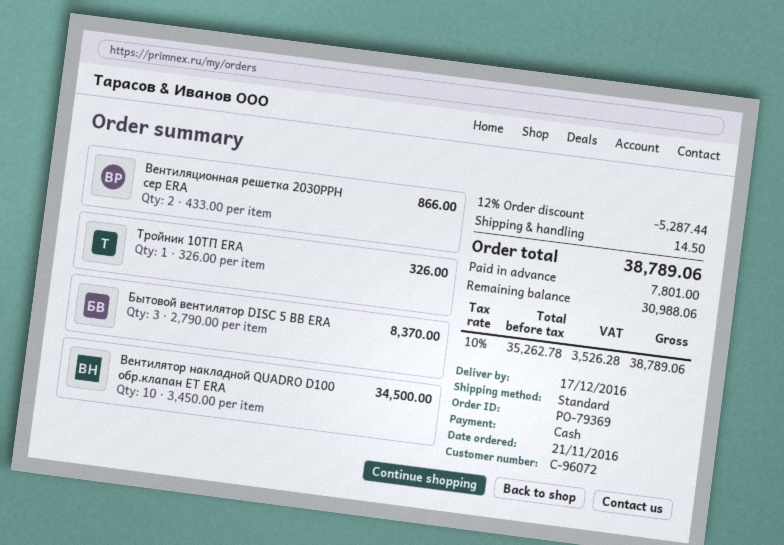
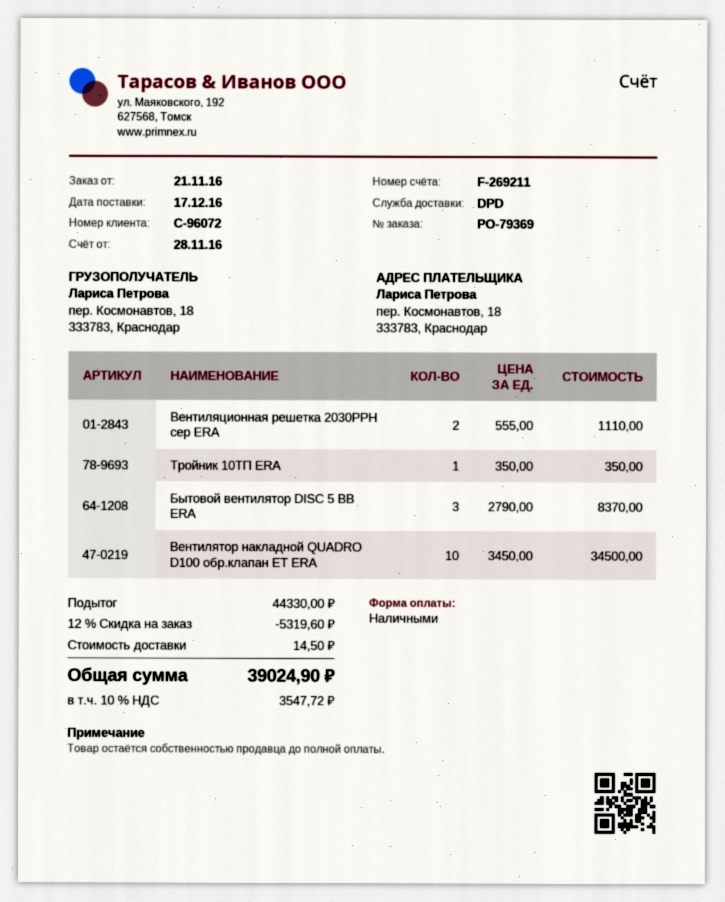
shipping method: standard -> DPD
Вентиляционная решетка 2030РРН сер ERA: 2 x 433.00 = 866.00 -> 2 x 555.00 = 1110.00
Тройник 10ТП ERA: 1 x 326.00 = 326.00 -> 1 x 350.00 = 350.00
discount: 12% = 5287.44 -> 12% = 5319.60
tax: 10% = 3526.28 -> 10% = 3547.72
total: 38789.06 -> 39024.90

